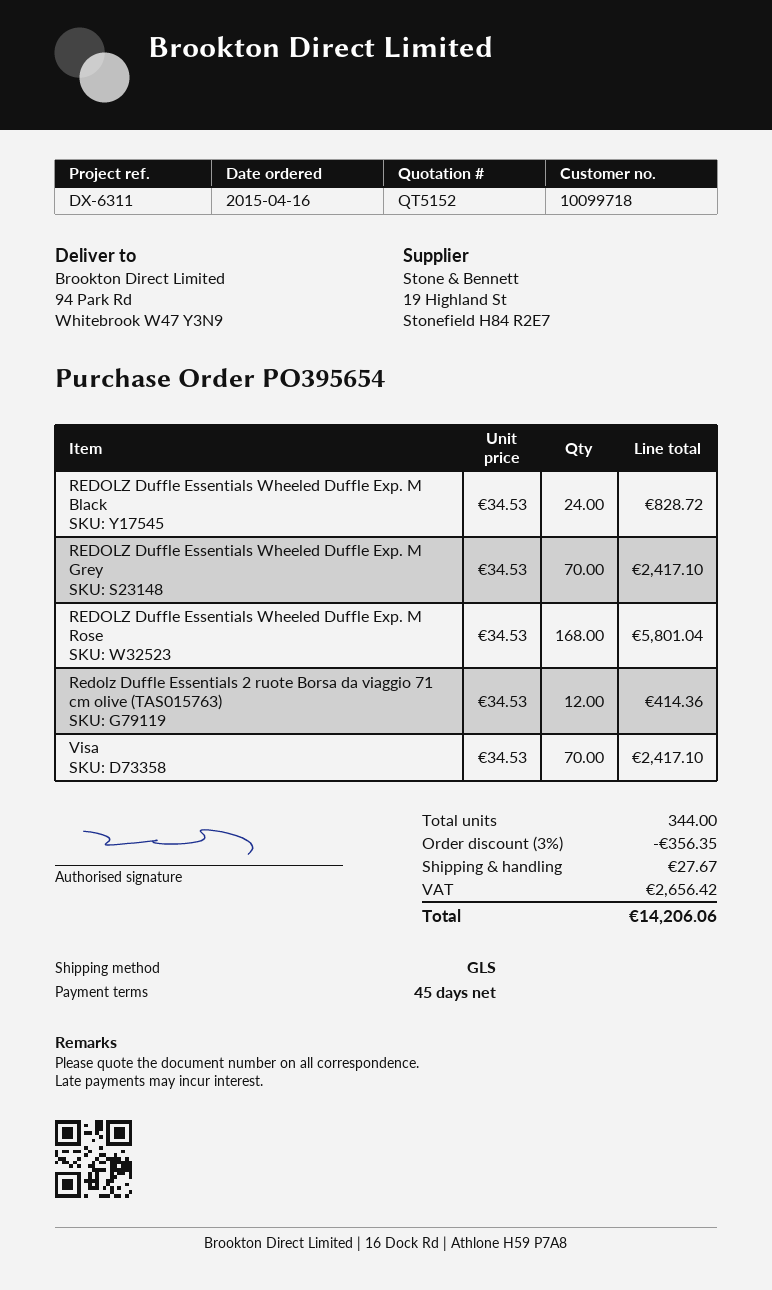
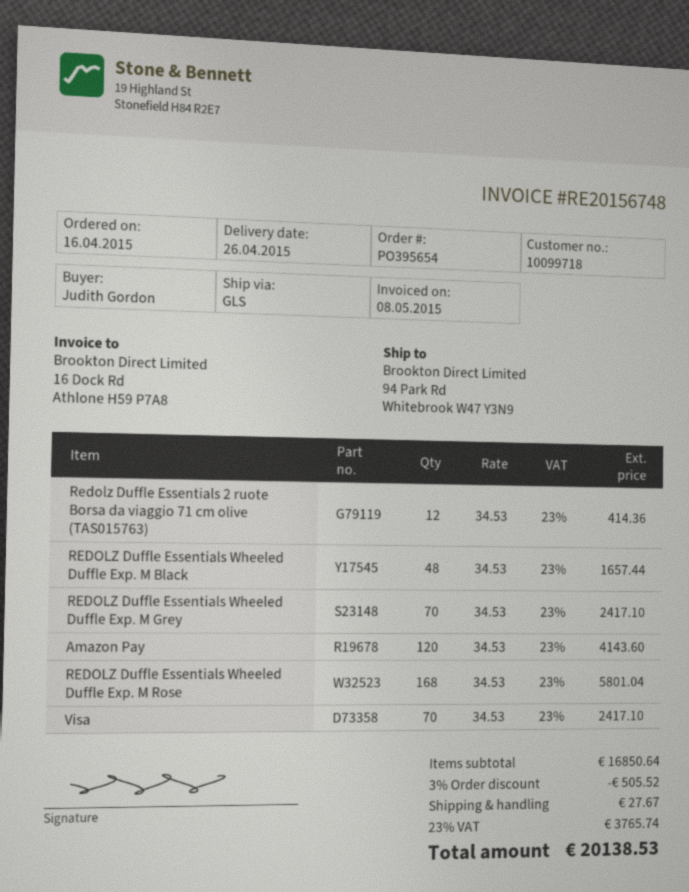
REDOLZ Duffle Essentials Wheeled Duffle Exp. M Black: 24 x 34.53 = 828.72 -> 48 x 34.53 = 1657.44
Amazon Pay: none -> 120 x 34.53 = 4143.60
discount: 3% = 356.35 -> 3% = 505.52
tax: 2656.42 -> 3765.74
total: 14206.06 -> 20138.53

